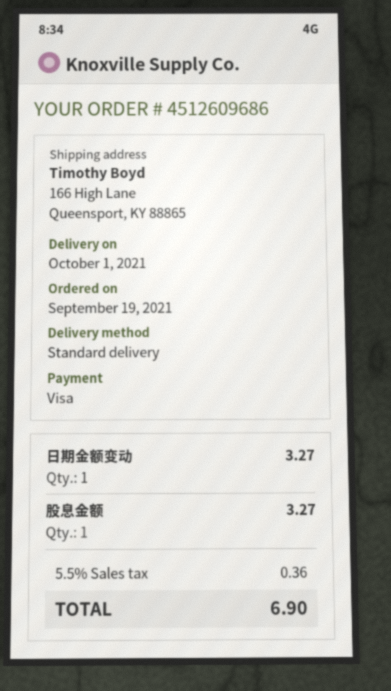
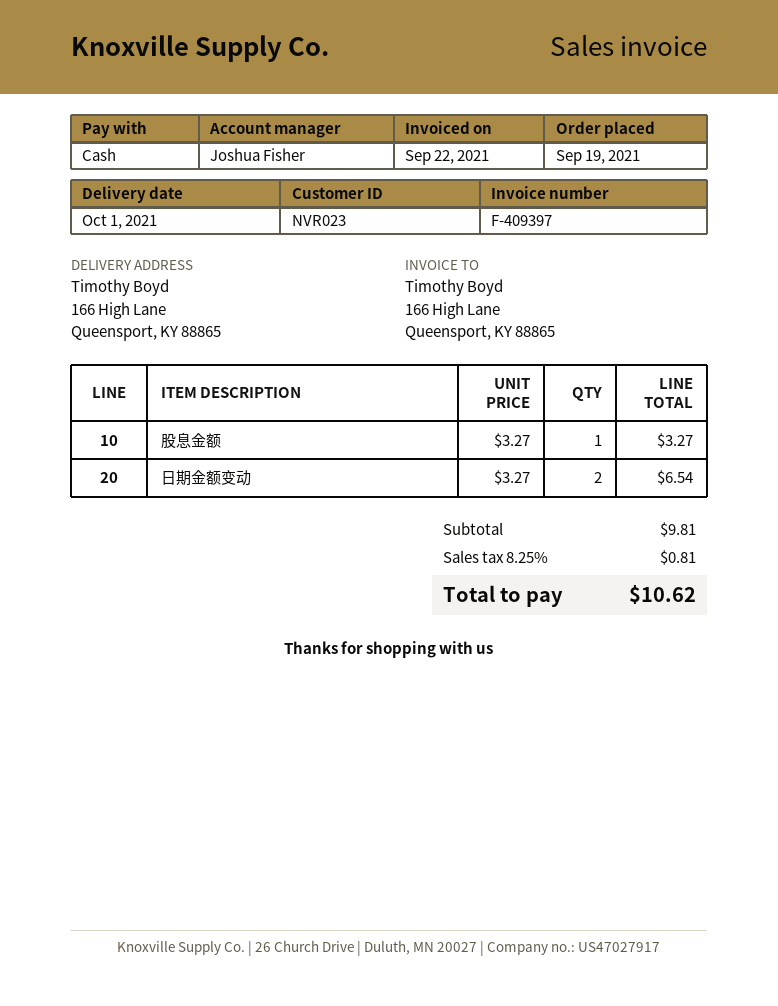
payment method: Visa -> cash
日期金额变动: 1 for 3.27 -> 2 for 6.54
tax: 5.5% = 0.36 -> 8.25% = 0.81
total: 6.90 -> 10.62

